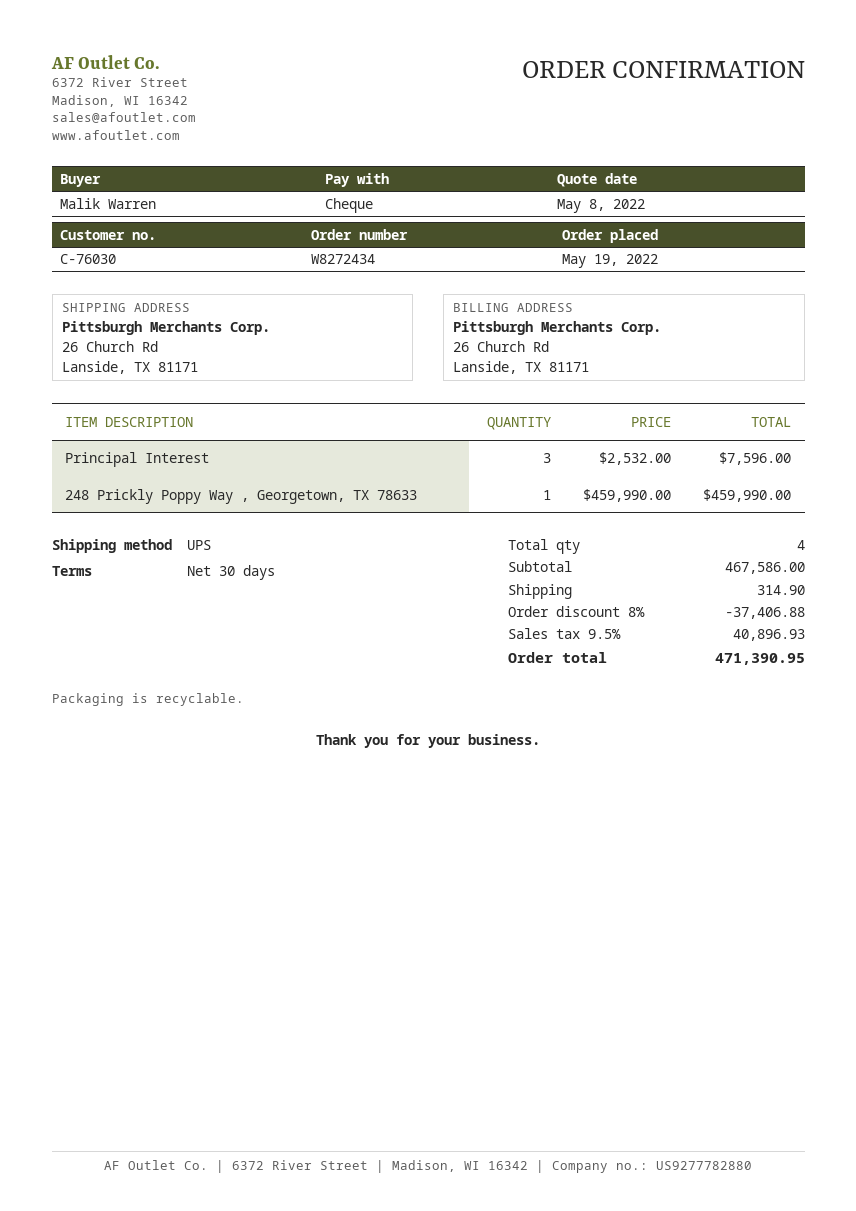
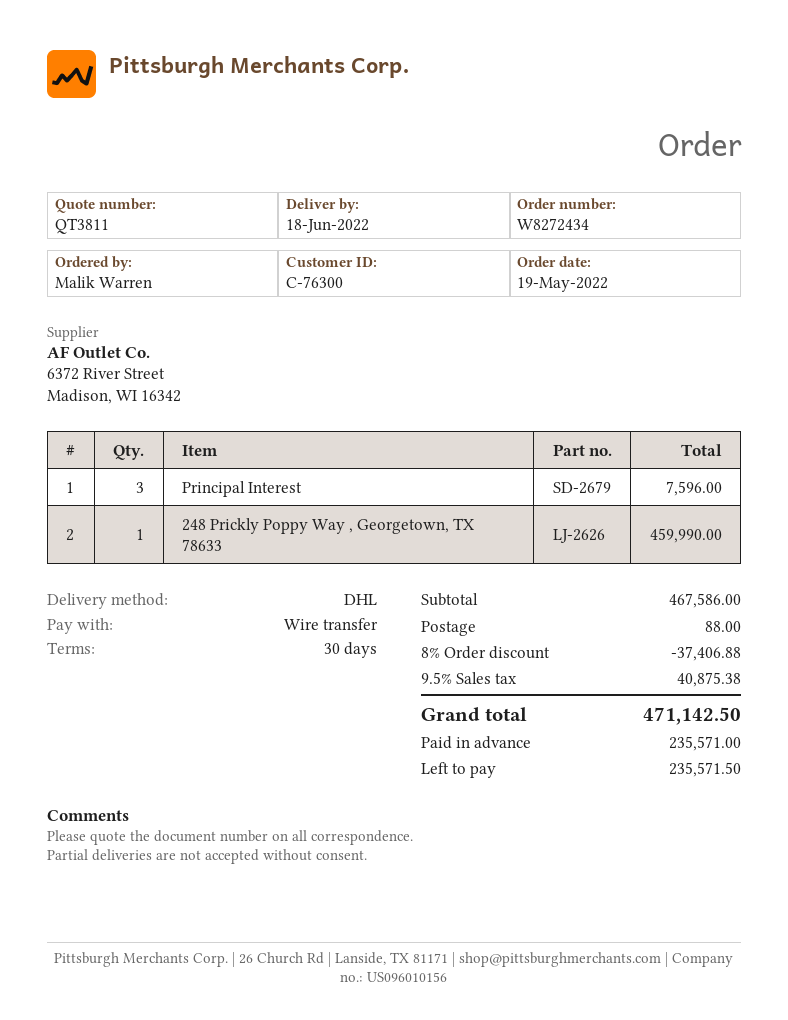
customer number: C-76030 -> C-76300
payment method: cheque -> bank transfer
shipping method: UPS -> DHL
shipping: 314.90 -> 88.00
tax: 9.5% = 40896.93 -> 9.5% = 40875.38
total: 471390.95 -> 471142.50

